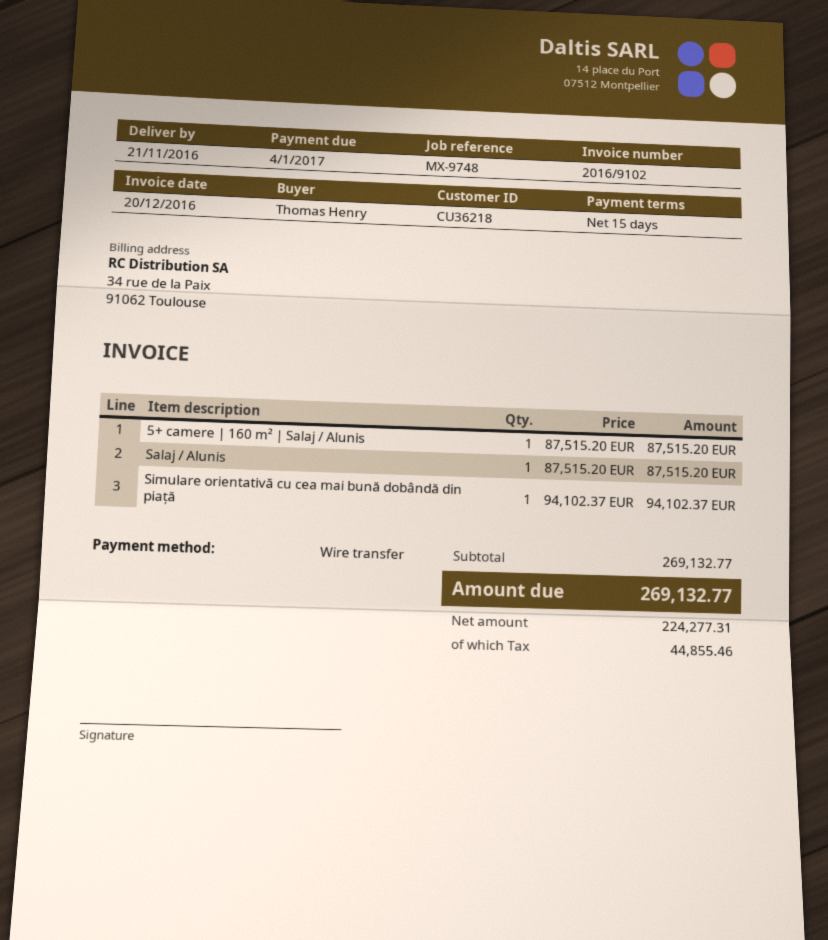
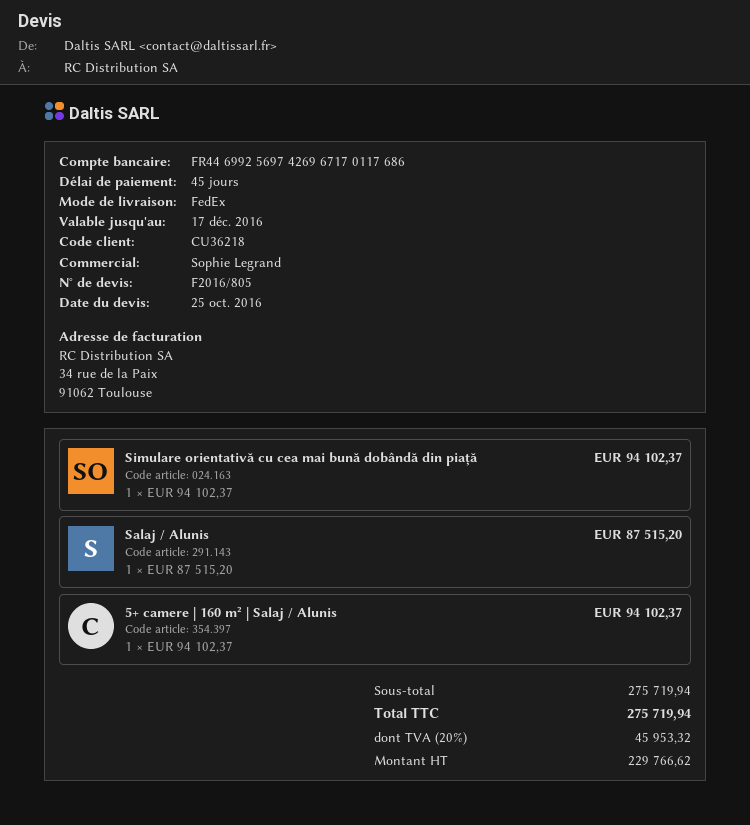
payment terms: 15 days -> 45 days
5+ camere | 160 m² | Salaj / Alunis: 1 x 87515.20 = 87515.20 -> 1 x 94102.37 = 94102.37
subtotal: 269132.77 -> 275719.94
net: 224277.31 -> 229766.62
tax: 44855.46 -> 45953.32
total: 269132.77 -> 275719.94

